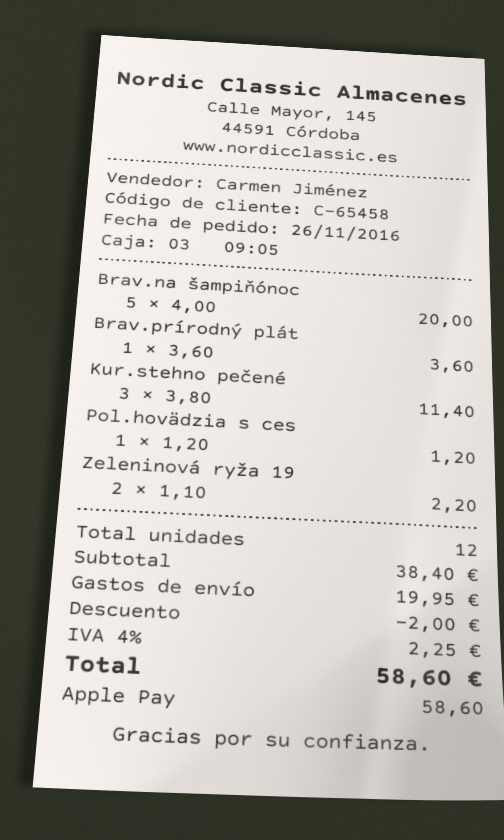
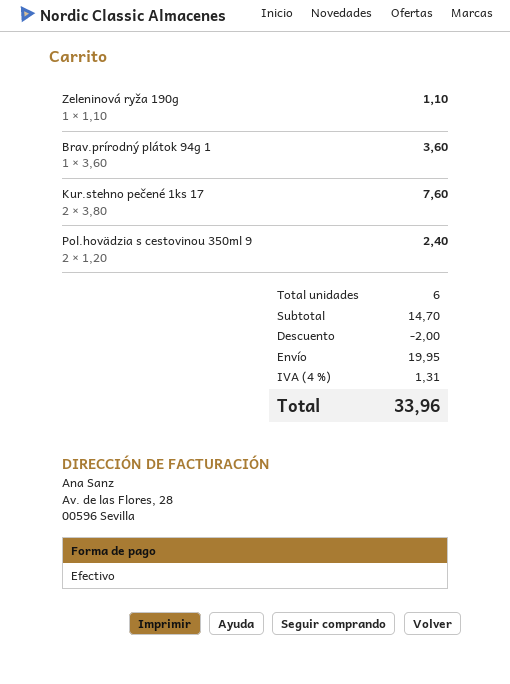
payment method: Apple Pay -> cash
Brav.na šampiňónoc: 5 x 4.00 = 20.00 -> none
Kur.stehno pečené: 3 x 3.80 = 11.40 -> 2 x 3.80 = 7.60
Pol.hovädzia s ces: 1 x 1.20 = 1.20 -> 2 x 1.20 = 2.40
Zeleninová ryža 19: 2 x 1.10 = 2.20 -> 1 x 1.10 = 1.10
total quantity: 12 -> 6
subtotal: 38.40 -> 14.70
tax: 4% = 2.25 -> 4% = 1.31
total: 58.60 -> 33.96

